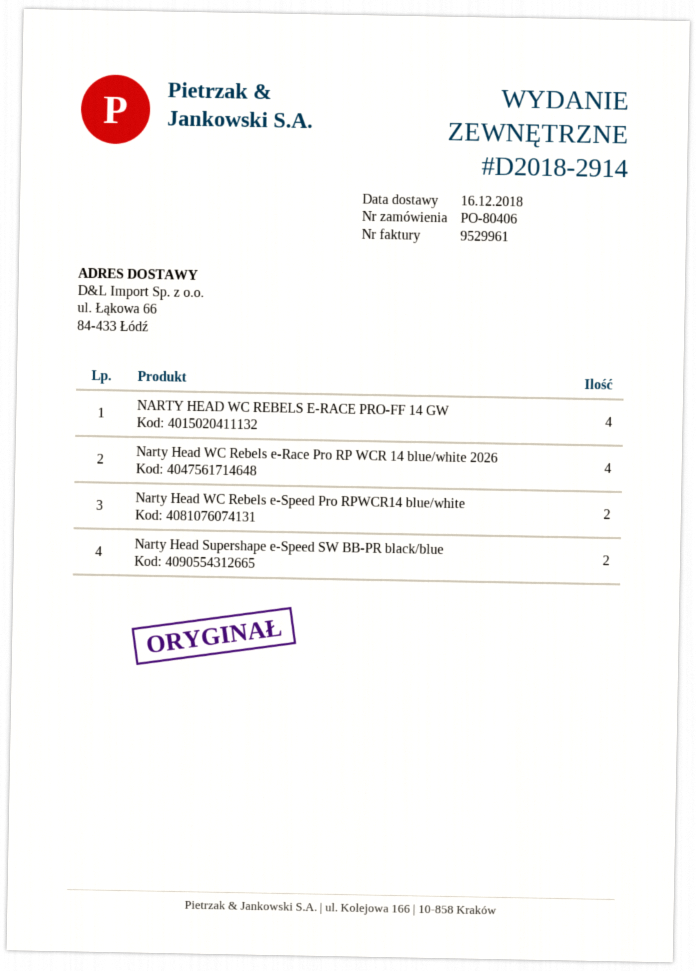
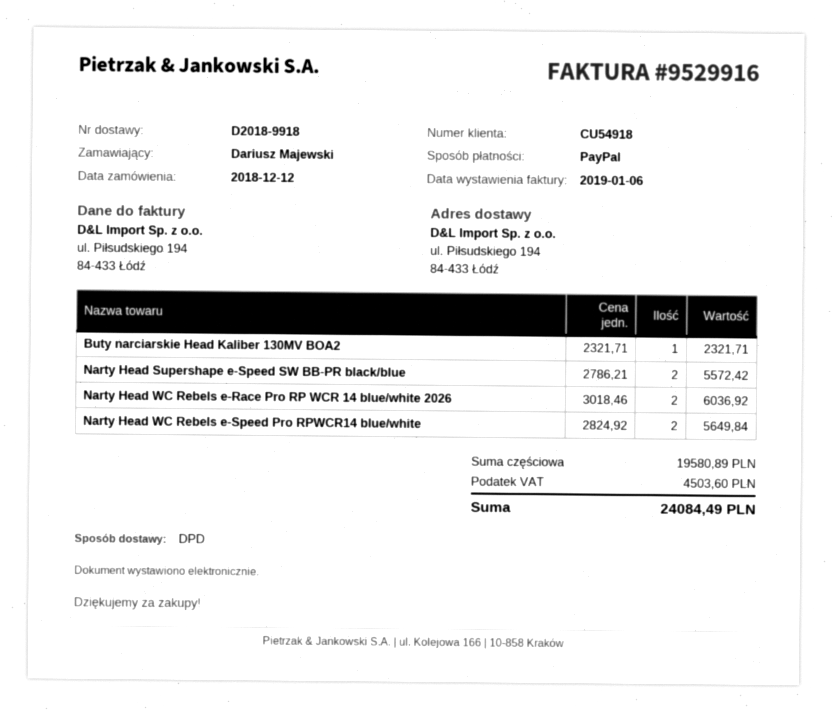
delivery note number: D2018-2914 -> D2018-9918
invoice number: 9529961 -> 9529916
ship to: ul. Łąkowa 66, 84-433 Łódź -> ul. Piłsudskiego 194, 84-433 Łódź
NARTY HEAD WC REBELS E-RACE PRO-FF 14 GW: 4 -> none
Narty Head WC Rebels e-Race Pro RP WCR 14 blue/white 2026: 4 -> 2
Buty narciarskie Head Kaliber 130MV BOA2: none -> 1

